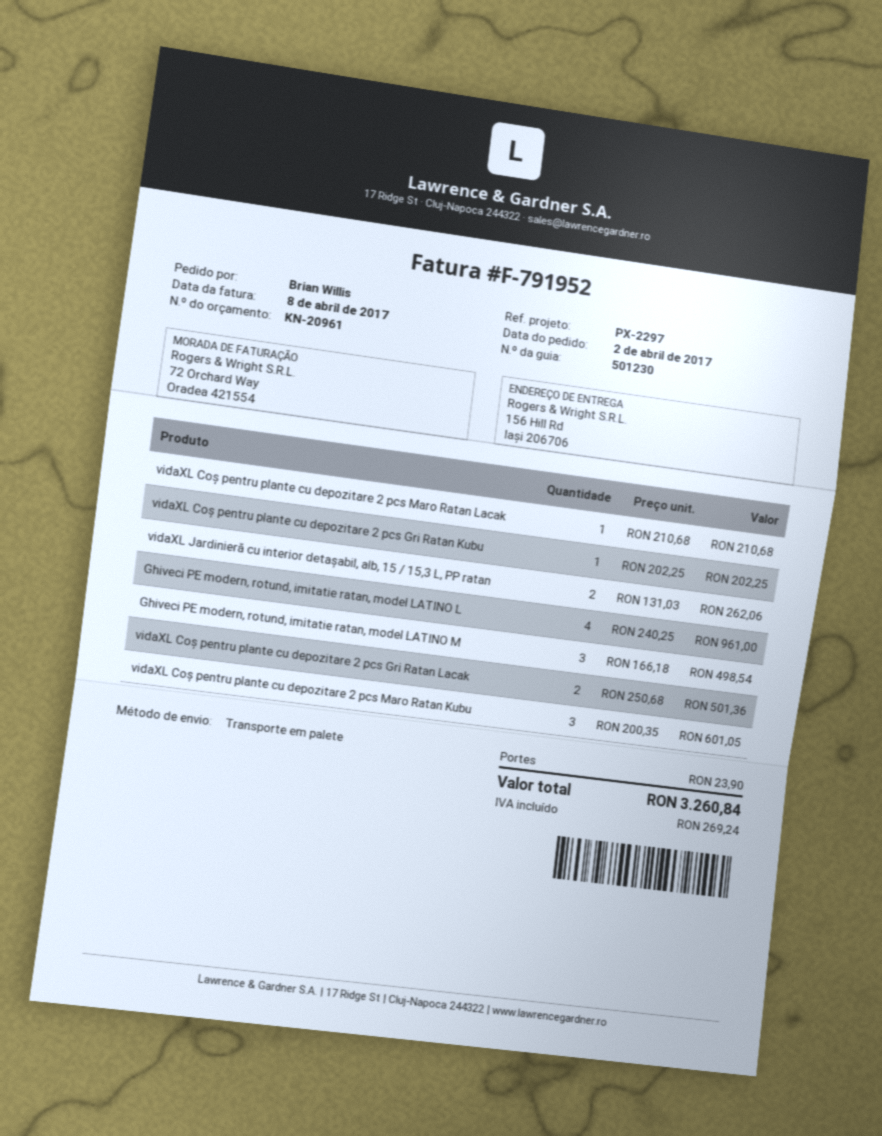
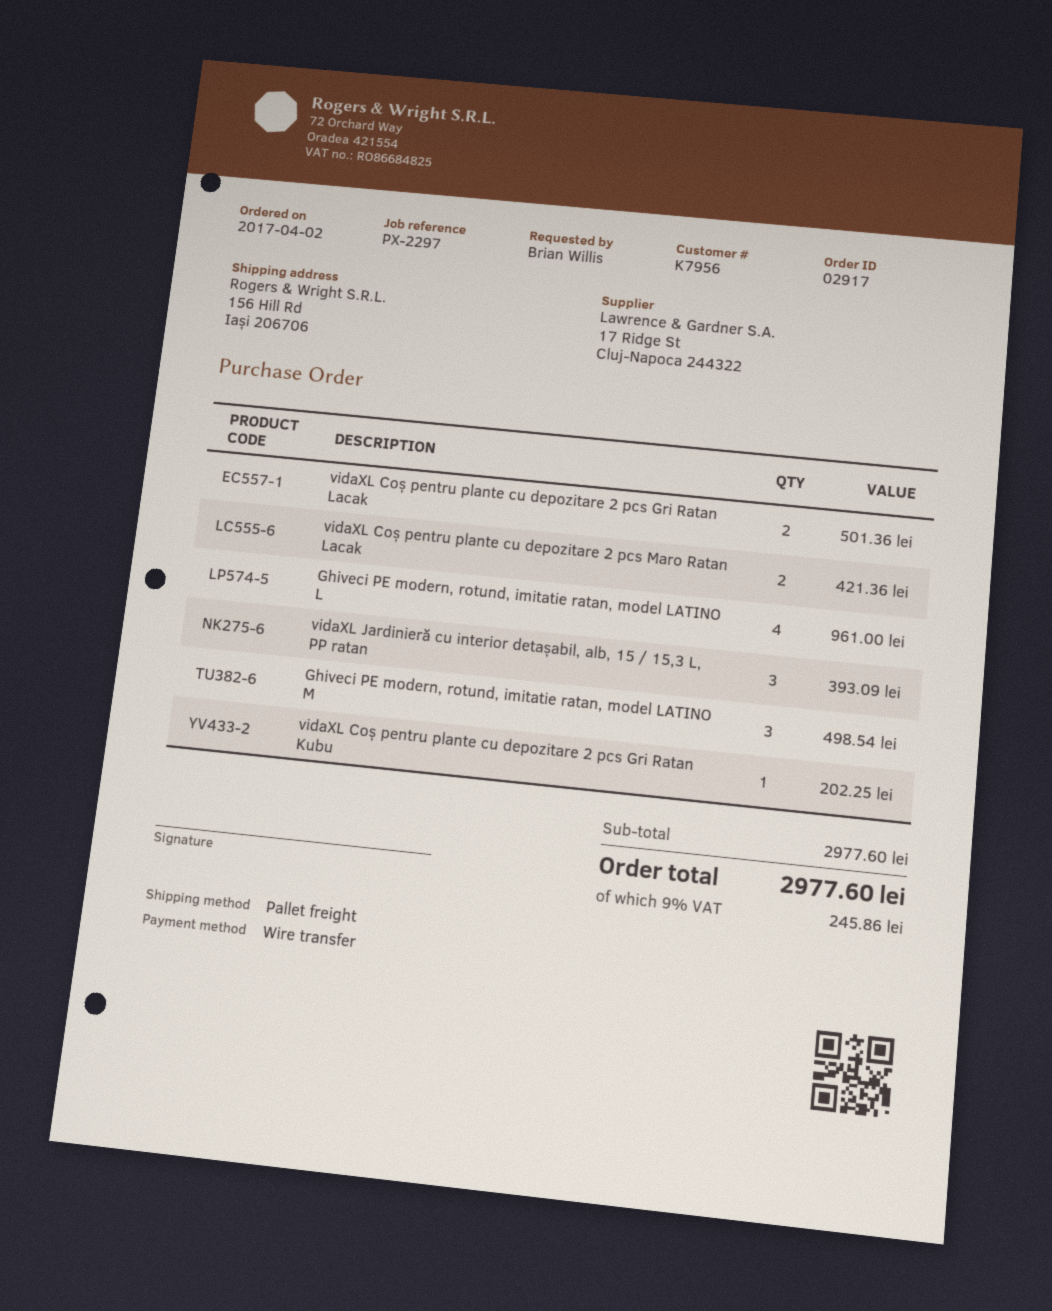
vidaXL Coș pentru plante cu depozitare 2 pcs Maro Ratan Lacak: 1 for 210.68 -> 2 for 421.36
vidaXL Jardinieră cu interior detașabil, alb, 15 / 15,3 L, PP ratan: 2 for 262.06 -> 3 for 393.09
vidaXL Coș pentru plante cu depozitare 2 pcs Maro Ratan Kubu: 3 for 601.05 -> none
shipping: 23.90 -> none
tax: 269.24 -> 245.86
total: 3260.84 -> 2977.60

